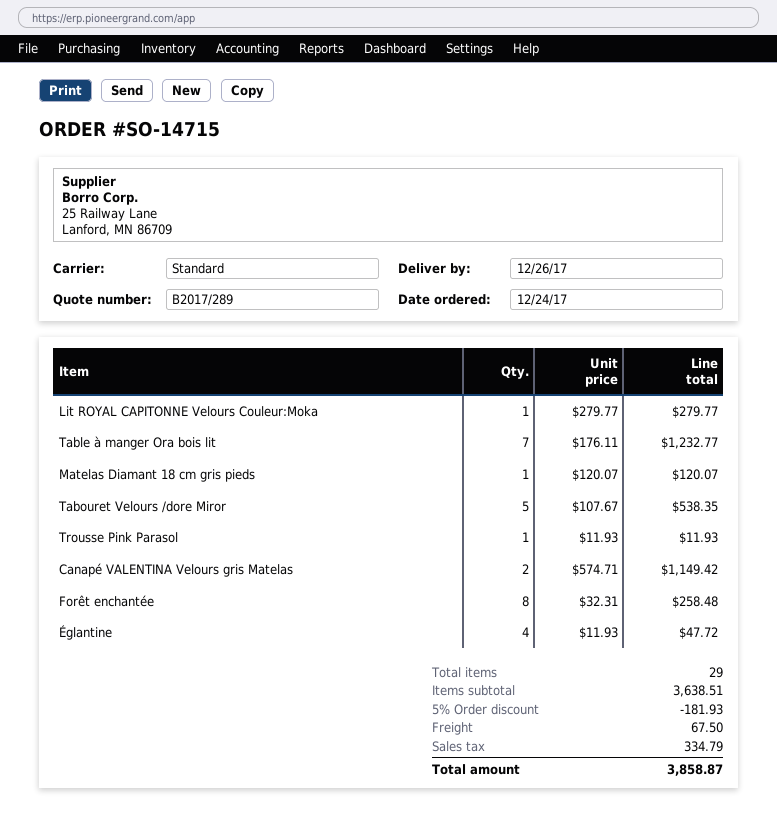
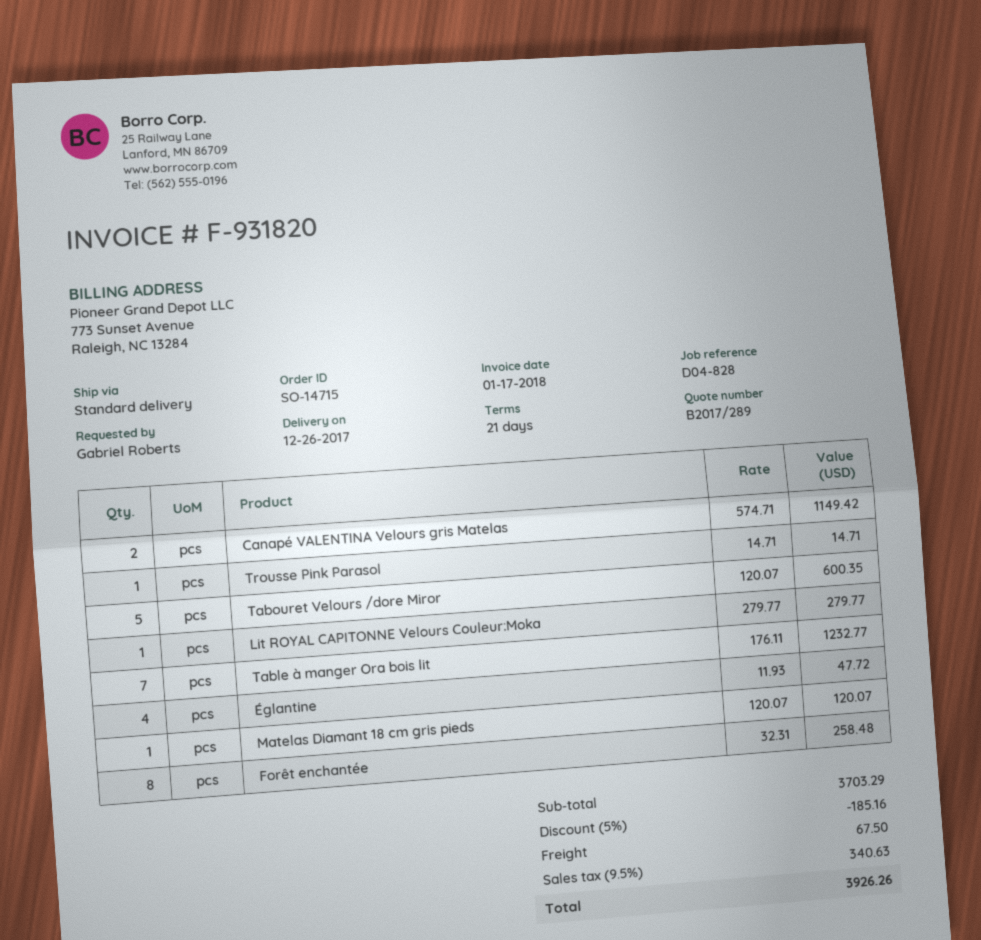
Tabouret Velours /dore Miror: 5 x 107.67 = 538.35 -> 5 x 120.07 = 600.35
Trousse Pink Parasol: 1 x 11.93 = 11.93 -> 1 x 14.71 = 14.71
subtotal: 3638.51 -> 3703.29
discount: 5% = 181.93 -> 5% = 185.16
tax: 334.79 -> 340.63
total: 3858.87 -> 3926.26

